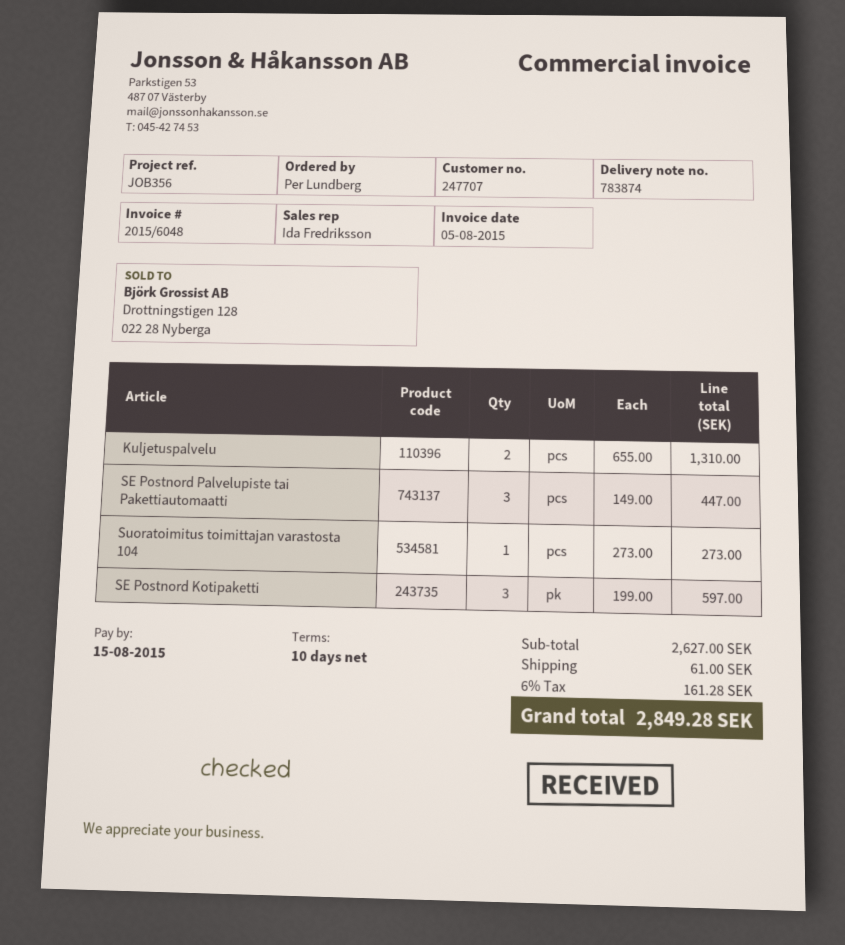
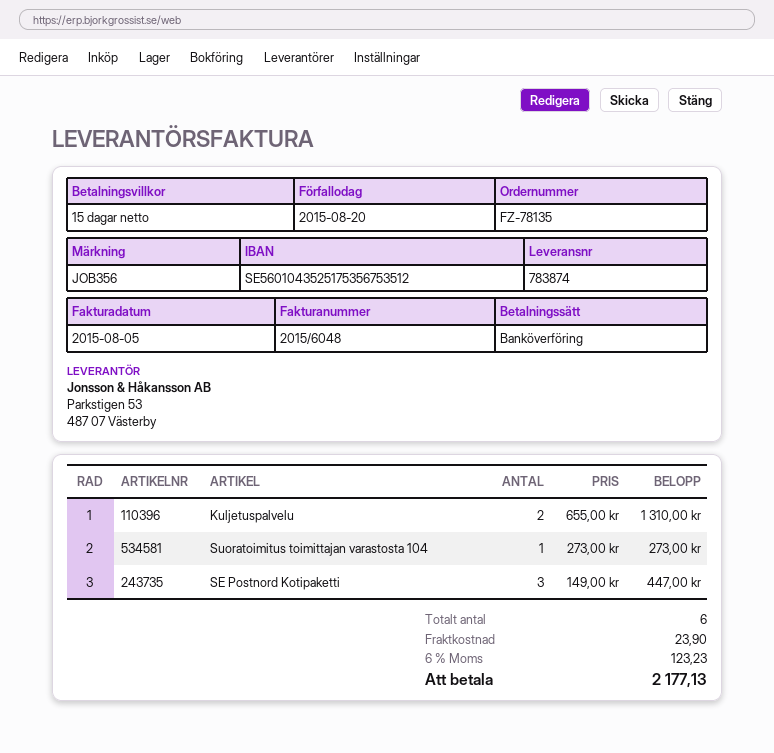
payment terms: 10 days -> 15 days
due date: 2015-08-15 -> 2015-08-20
SE Postnord Palvelupiste tai Pakettiautomaatti: 3 x 149.00 = 447.00 -> none
SE Postnord Kotipaketti: 3 x 199.00 = 597.00 -> 3 x 149.00 = 447.00
shipping: 61.00 -> 23.90
tax: 6% = 161.28 -> 6% = 123.23
total: 2849.28 -> 2177.13

